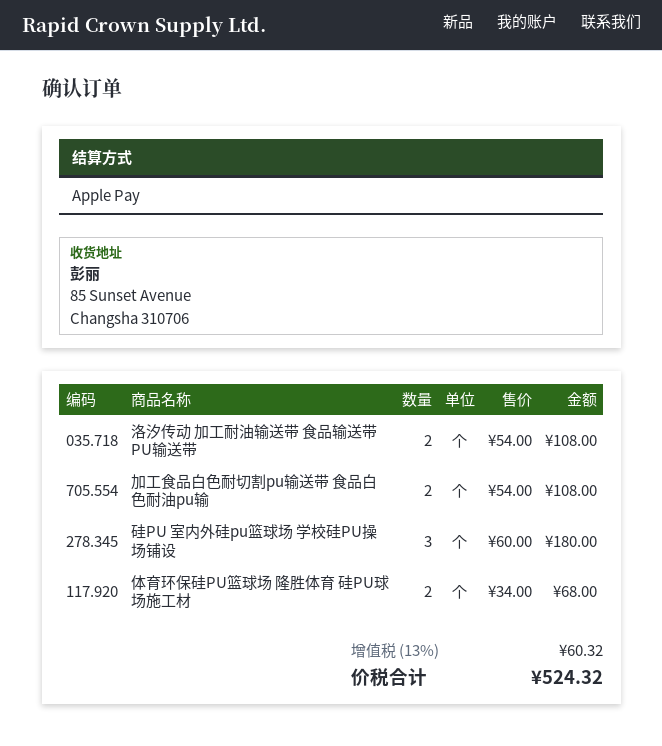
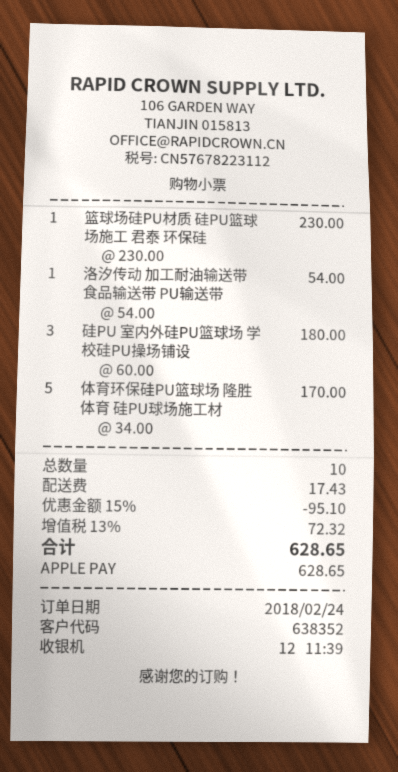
洛汐传动 加工耐油输送带 食品输送带 PU输送带: 2 x 54.00 = 108.00 -> 1 x 54.00 = 54.00
加工食品白色耐切割pu输送带 食品白色耐油pu输: 2 x 54.00 = 108.00 -> none
体育环保硅PU篮球场 隆胜体育 硅PU球场施工材: 2 x 34.00 = 68.00 -> 5 x 34.00 = 170.00
篮球场硅PU材质 硅PU篮球场施工 君泰 环保硅: none -> 1 x 230.00 = 230.00
discount: none -> 15% = 95.10
shipping: none -> 17.43
tax: 13% = 60.32 -> 13% = 72.32
total: 524.32 -> 628.65

